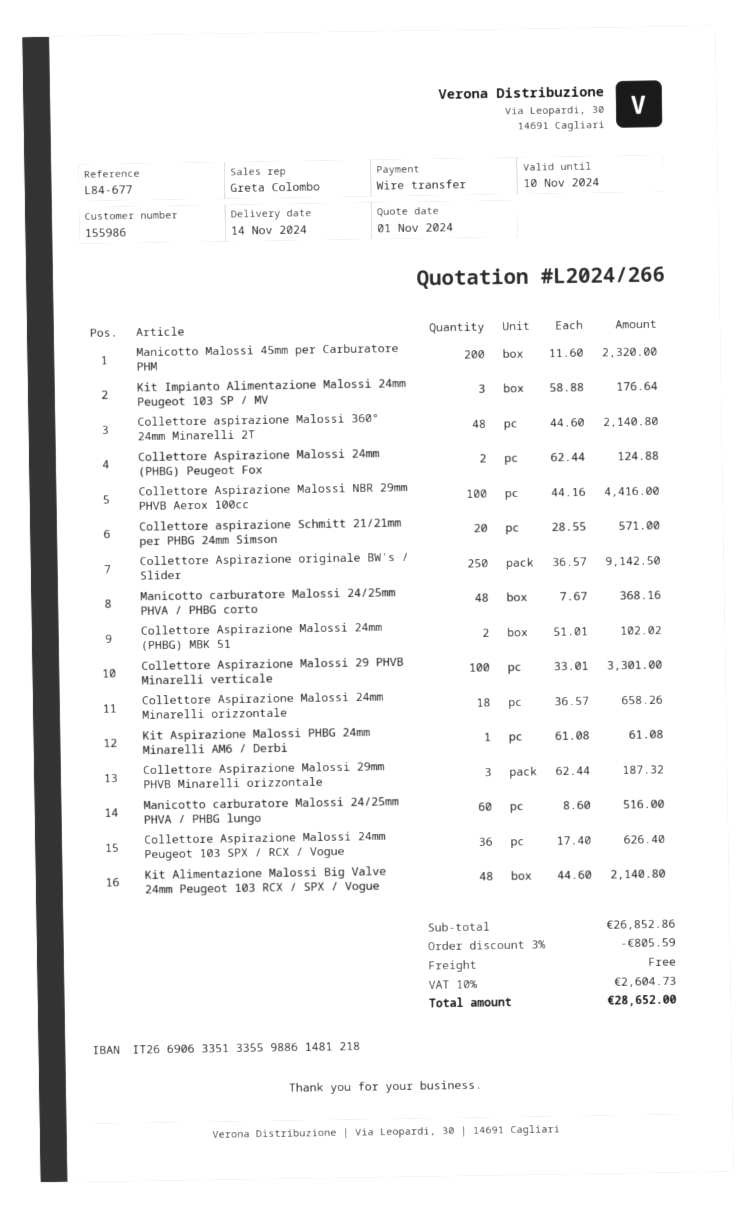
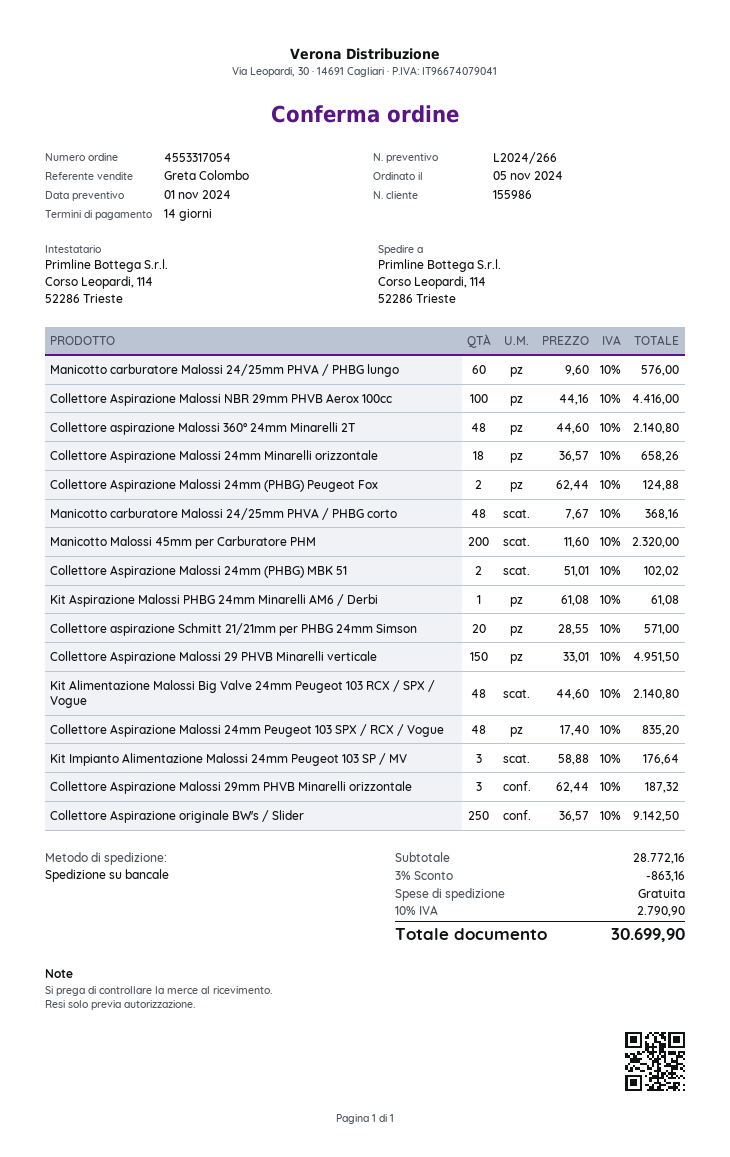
Collettore Aspirazione Malossi 29 PHVB Minarelli verticale: 100 x 33.01 = 3301.00 -> 150 x 33.01 = 4951.50
Manicotto carburatore Malossi 24/25mm PHVA / PHBG lungo: 60 x 8.60 = 516.00 -> 60 x 9.60 = 576.00
Collettore Aspirazione Malossi 24mm Peugeot 103 SPX / RCX / Vogue: 36 x 17.40 = 626.40 -> 48 x 17.40 = 835.20
subtotal: 26852.86 -> 28772.16
discount: 3% = 805.59 -> 3% = 863.16
tax: 10% = 2604.73 -> 10% = 2790.90
total: 28652.00 -> 30699.90

